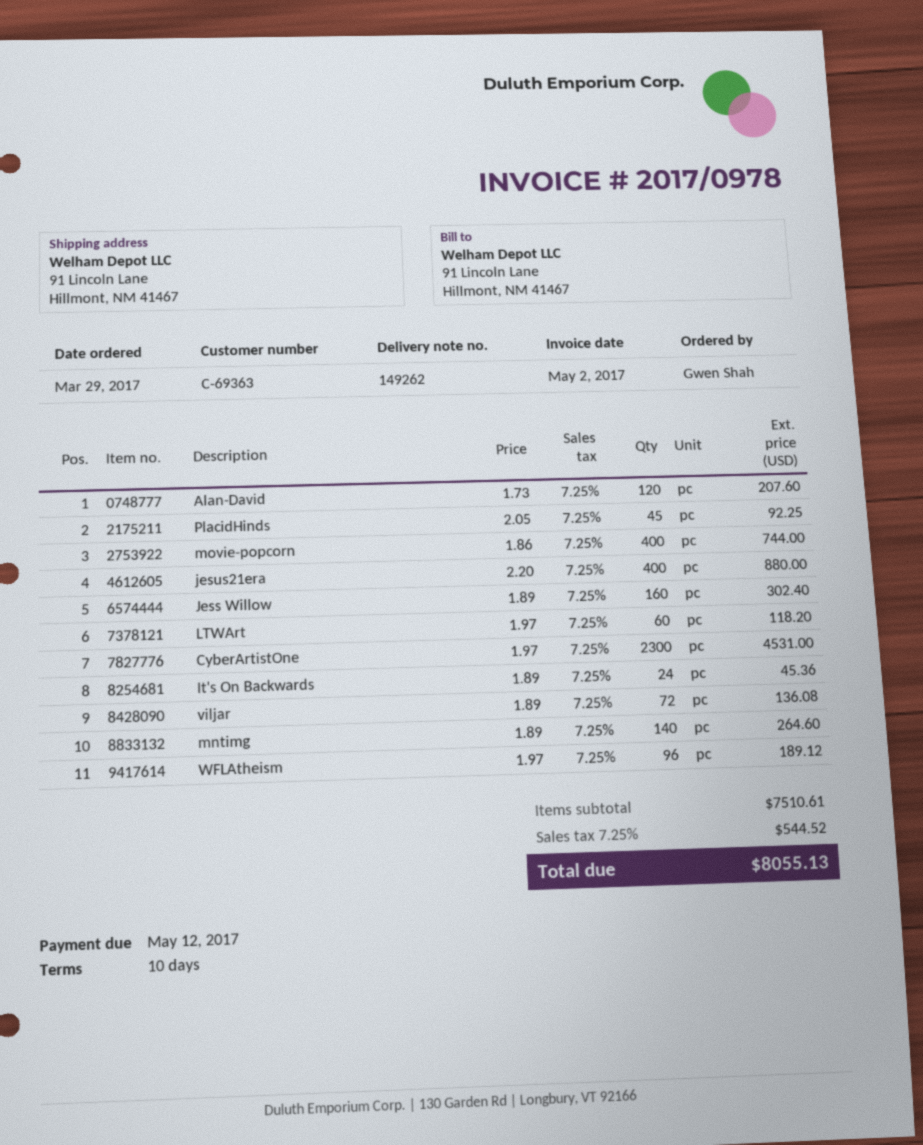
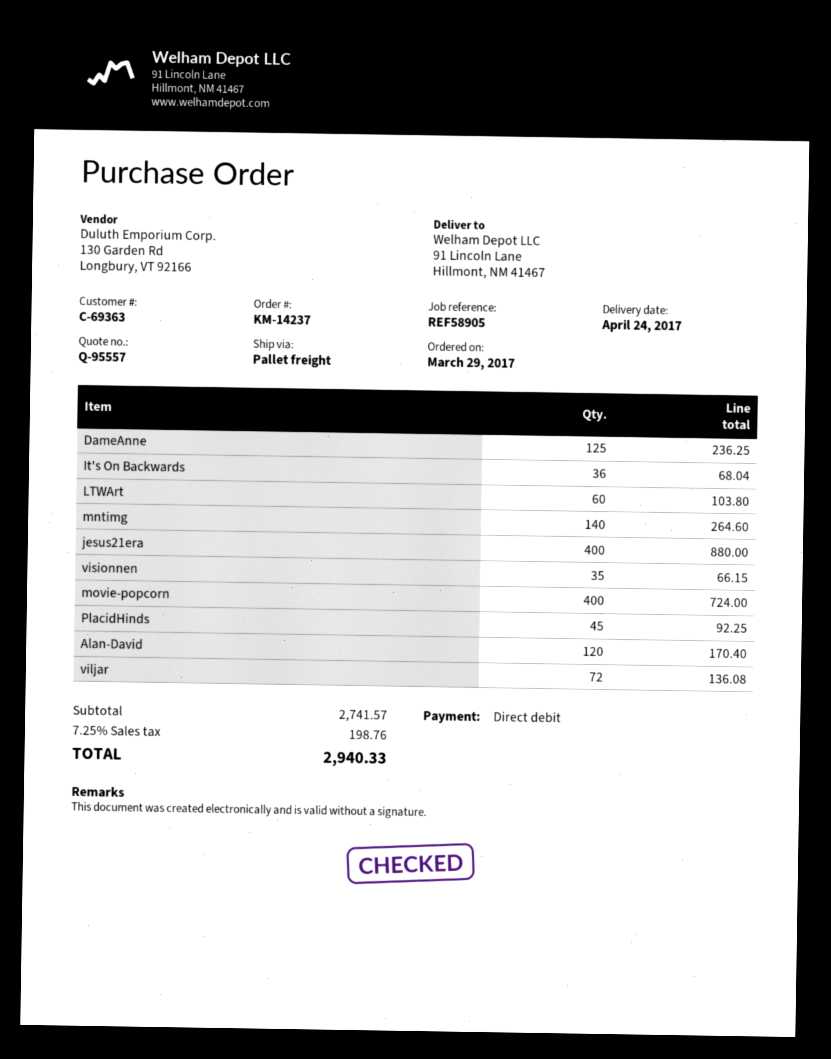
Alan-David: 120 for 207.60 -> 120 for 170.40
movie-popcorn: 400 for 744.00 -> 400 for 724.00
Jess Willow: 160 for 302.40 -> none
LTWArt: 60 for 118.20 -> 60 for 103.80
CyberArtistOne: 2300 for 4531.00 -> none
It's On Backwards: 24 for 45.36 -> 36 for 68.04
WFLAtheism: 96 for 189.12 -> none
DameAnne: none -> 125 for 236.25
visionnen: none -> 35 for 66.15
subtotal: 7510.61 -> 2741.57
tax: 7.25% = 544.52 -> 7.25% = 198.76
total: 8055.13 -> 2940.33

